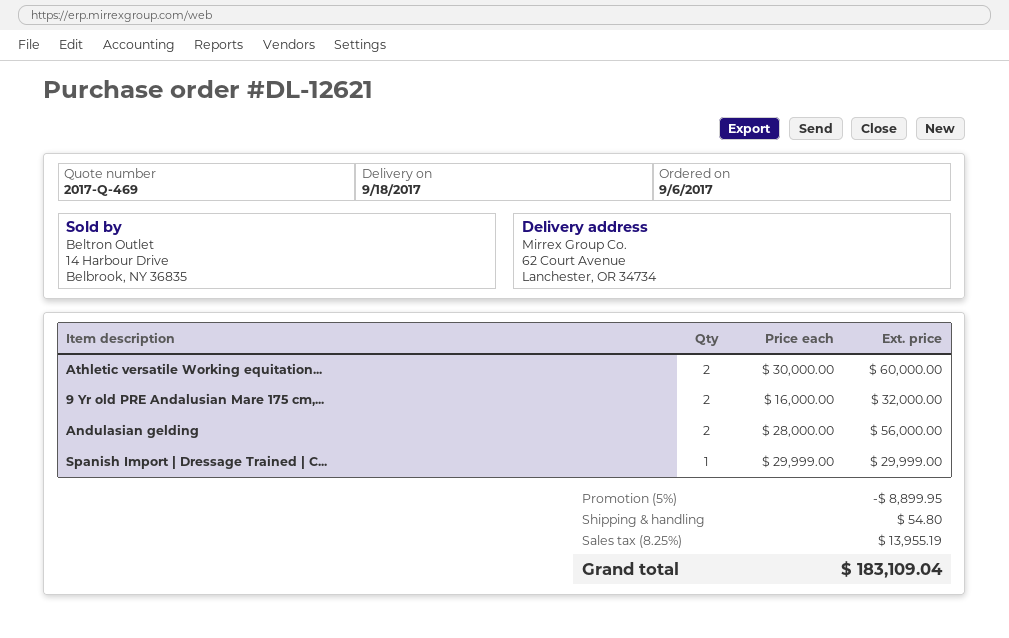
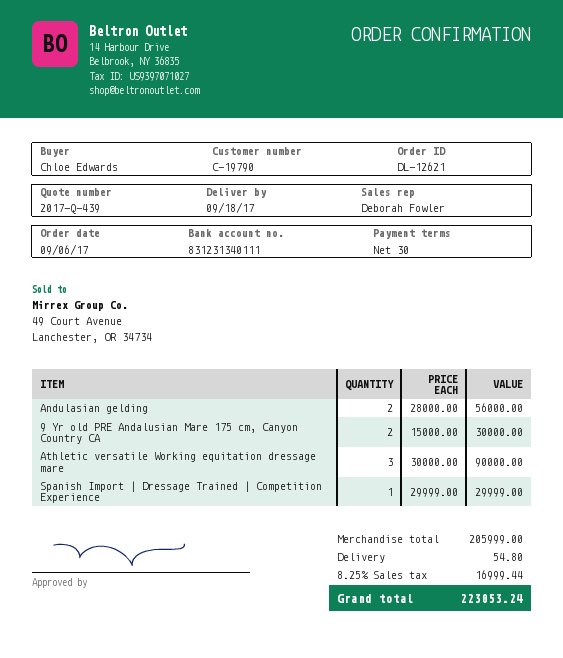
quote number: 2017-Q-469 -> 2017-Q-439
Athletic versatile Working equitation...: 2 x 30000.00 = 60000.00 -> 3 x 30000.00 = 90000.00
9 Yr old PRE Andalusian Mare 175 cm,...: 2 x 16000.00 = 32000.00 -> 2 x 15000.00 = 30000.00
discount: 5% = 8899.95 -> none
tax: 8.25% = 13955.19 -> 8.25% = 16999.44
total: 183109.04 -> 223053.24

